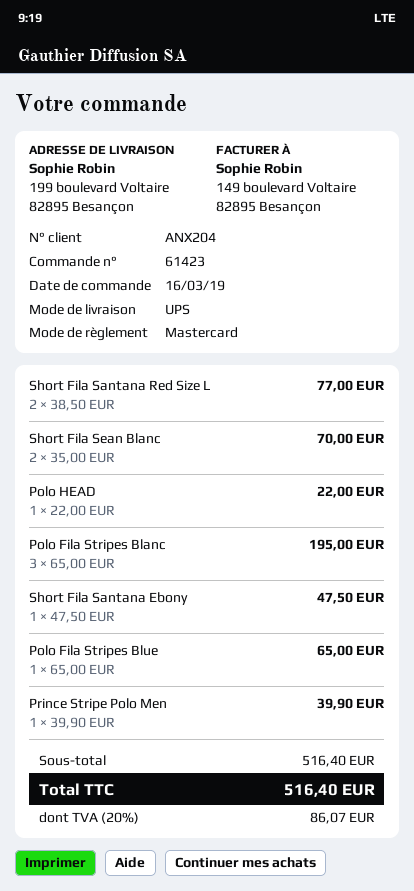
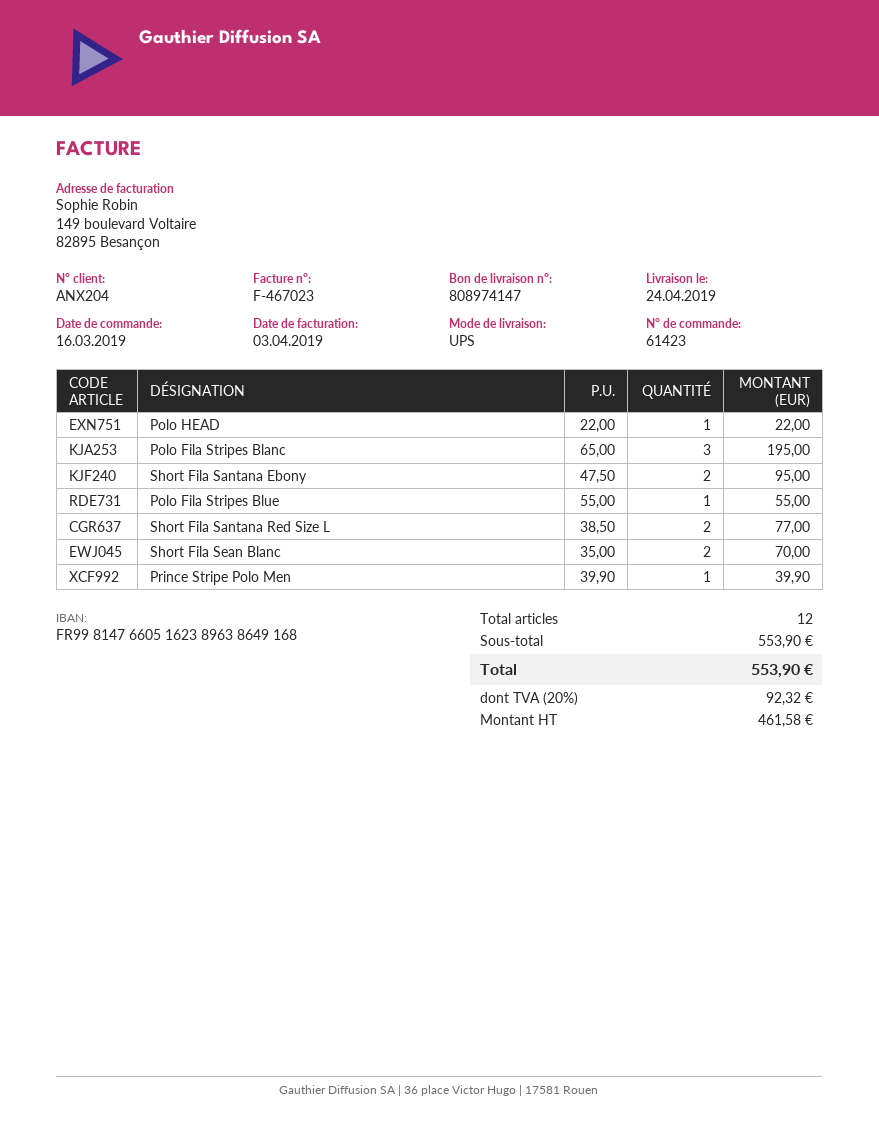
Short Fila Santana Ebony: 1 x 47.50 = 47.50 -> 2 x 47.50 = 95.00
Polo Fila Stripes Blue: 1 x 65.00 = 65.00 -> 1 x 55.00 = 55.00
subtotal: 516.40 -> 553.90
tax: 20% = 86.07 -> 20% = 92.32
total: 516.40 -> 553.90

